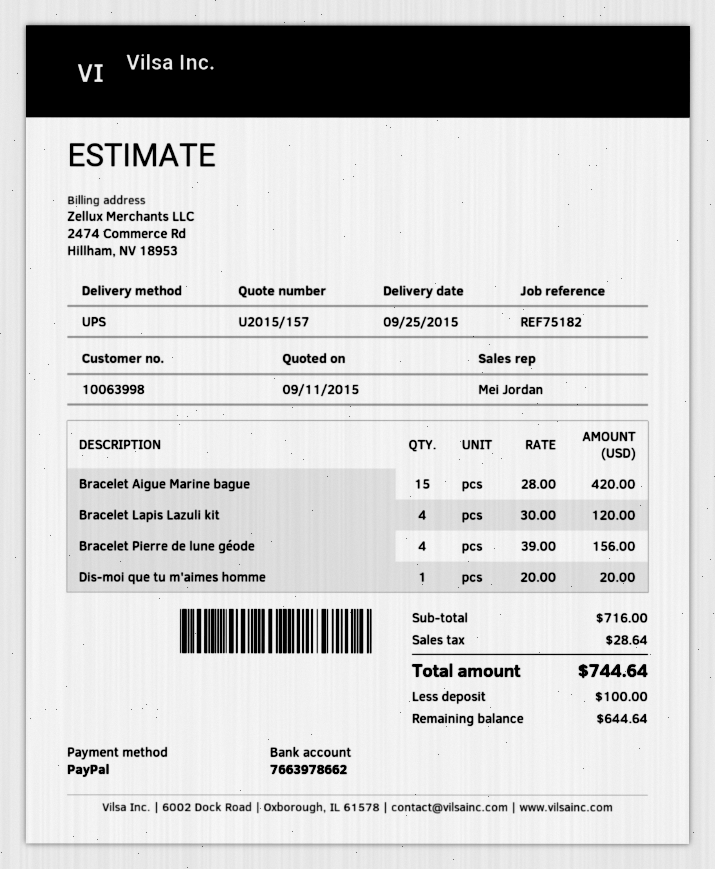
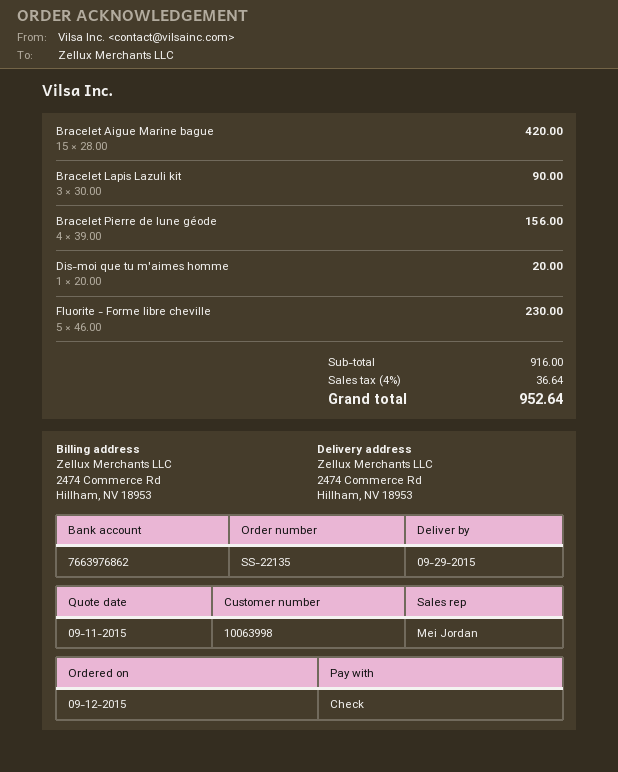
delivery date: 2015-09-25 -> 2015-09-29
payment method: PayPal -> cheque
bank account: 7663978662 -> 7663976862
Bracelet Lapis Lazuli kit: 4 x 30.00 = 120.00 -> 3 x 30.00 = 90.00
Fluorite - Forme libre cheville: none -> 5 x 46.00 = 230.00
subtotal: 716.00 -> 916.00
tax: 28.64 -> 36.64
total: 744.64 -> 952.64

